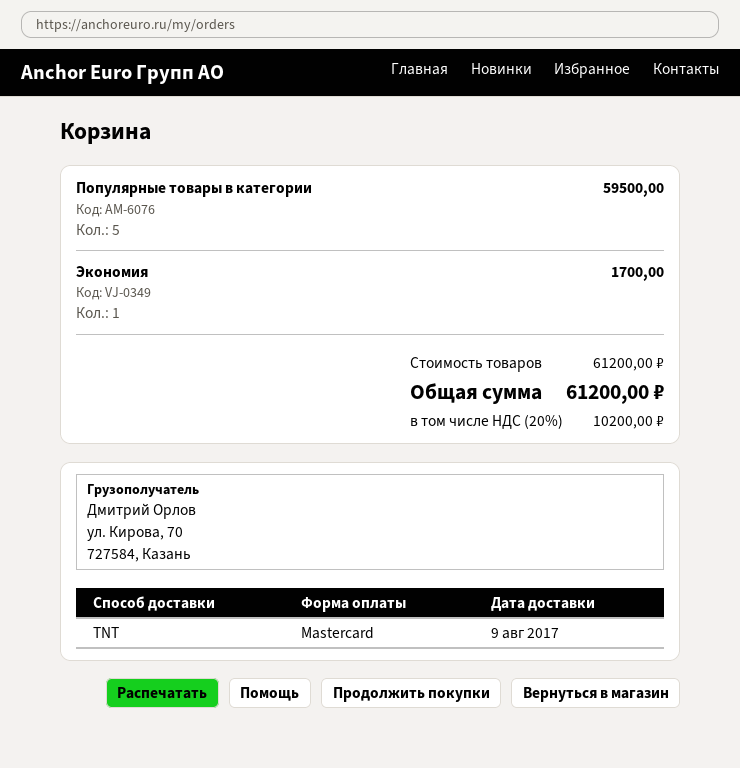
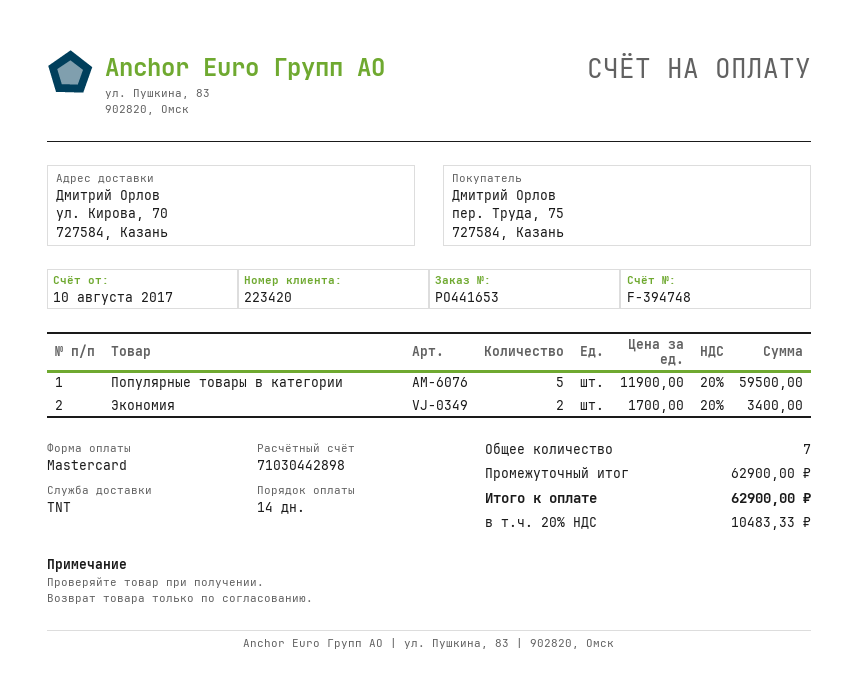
Экономия: 1 for 1700.00 -> 2 for 3400.00
subtotal: 61200.00 -> 62900.00
tax: 20% = 10200.00 -> 20% = 10483.33
total: 61200.00 -> 62900.00

